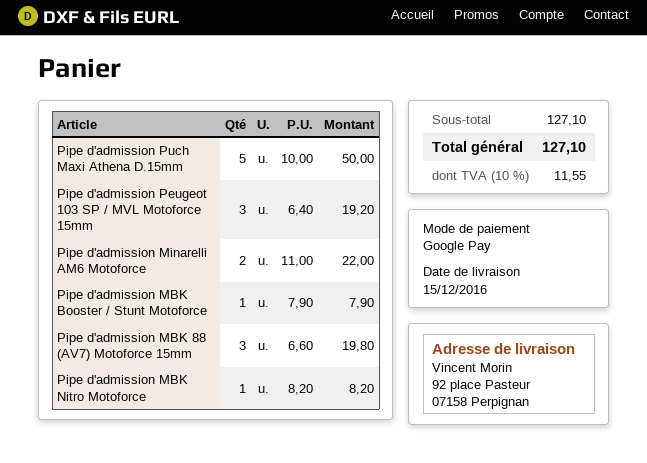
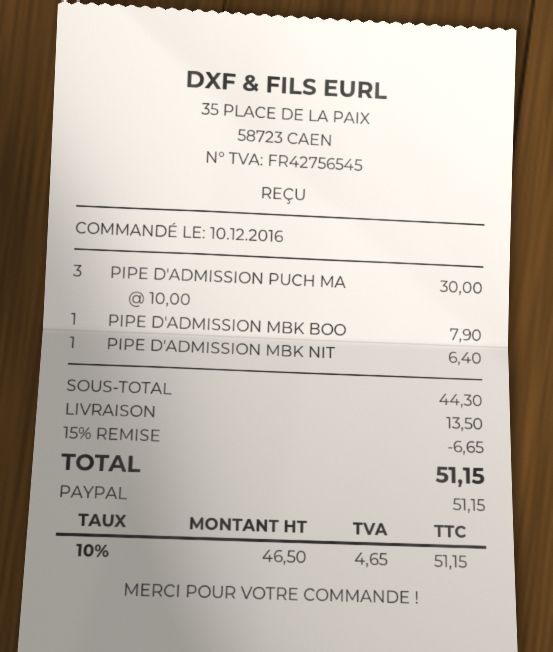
payment method: Google Pay -> PayPal
Pipe d'admission Puch Maxi Athena D.15mm: 5 x 10.00 = 50.00 -> 3 x 10.00 = 30.00
Pipe d'admission Peugeot 103 SP / MVL Motoforce 15mm: 3 x 6.40 = 19.20 -> none
Pipe d'admission Minarelli AM6 Motoforce: 2 x 11.00 = 22.00 -> none
Pipe d'admission MBK 88 (AV7) Motoforce 15mm: 3 x 6.60 = 19.80 -> none
Pipe d'admission MBK Nitro Motoforce: 1 x 8.20 = 8.20 -> 1 x 6.40 = 6.40
subtotal: 127.10 -> 44.30
discount: none -> 15% = 6.65
shipping: none -> 13.50
tax: 10% = 11.55 -> 10% = 4.65
total: 127.10 -> 51.15

